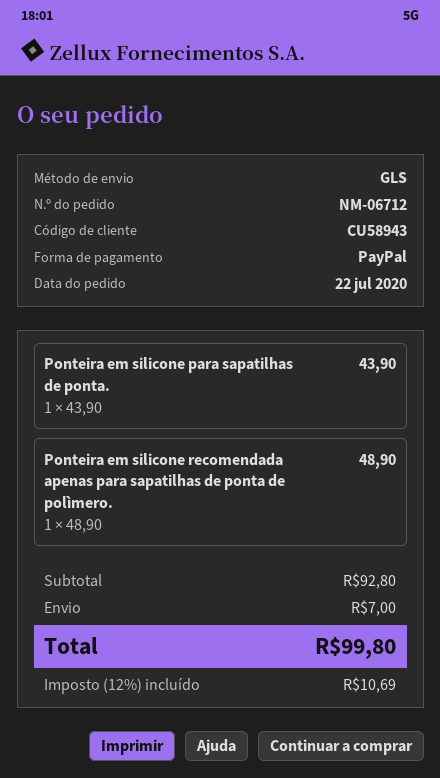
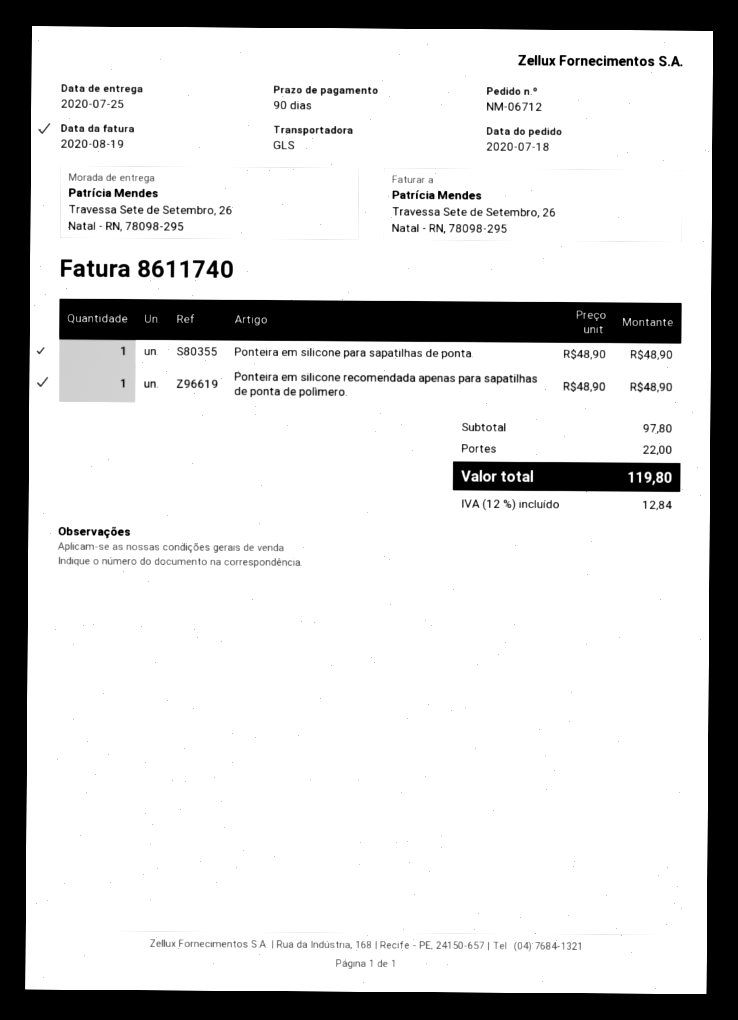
order date: 2020-07-22 -> 2020-07-18
Ponteira em silicone para sapatilhas de ponta.: 1 x 43.90 = 43.90 -> 1 x 48.90 = 48.90
subtotal: 92.80 -> 97.80
shipping: 7.00 -> 22.00
tax: 12% = 10.69 -> 12% = 12.84
total: 99.80 -> 119.80

